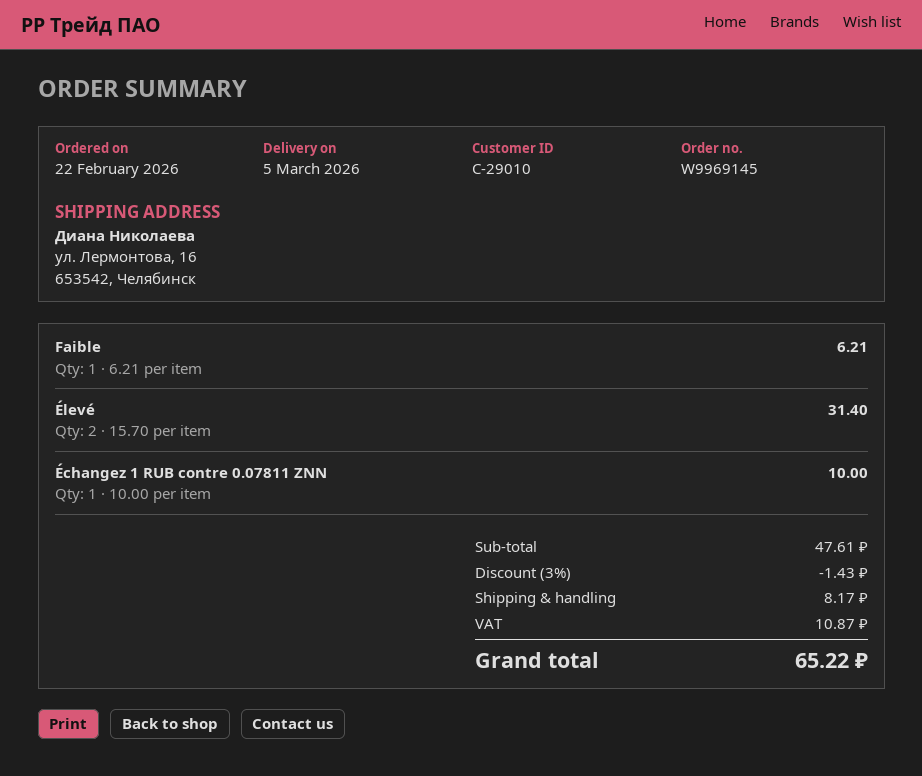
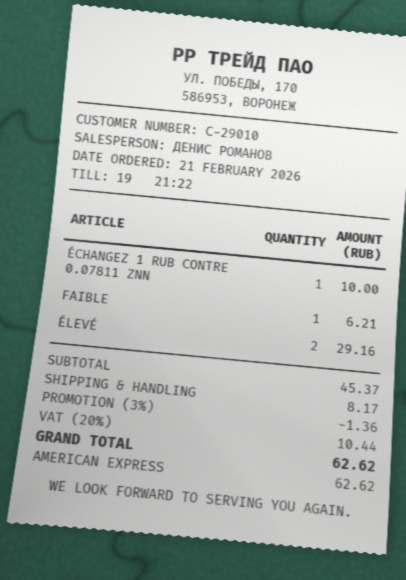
order date: 2026-02-22 -> 2026-02-21
Élevé: 2 for 31.40 -> 2 for 29.16
subtotal: 47.61 -> 45.37
discount: 3% = 1.43 -> 3% = 1.36
tax: 10.87 -> 10.44
total: 65.22 -> 62.62

